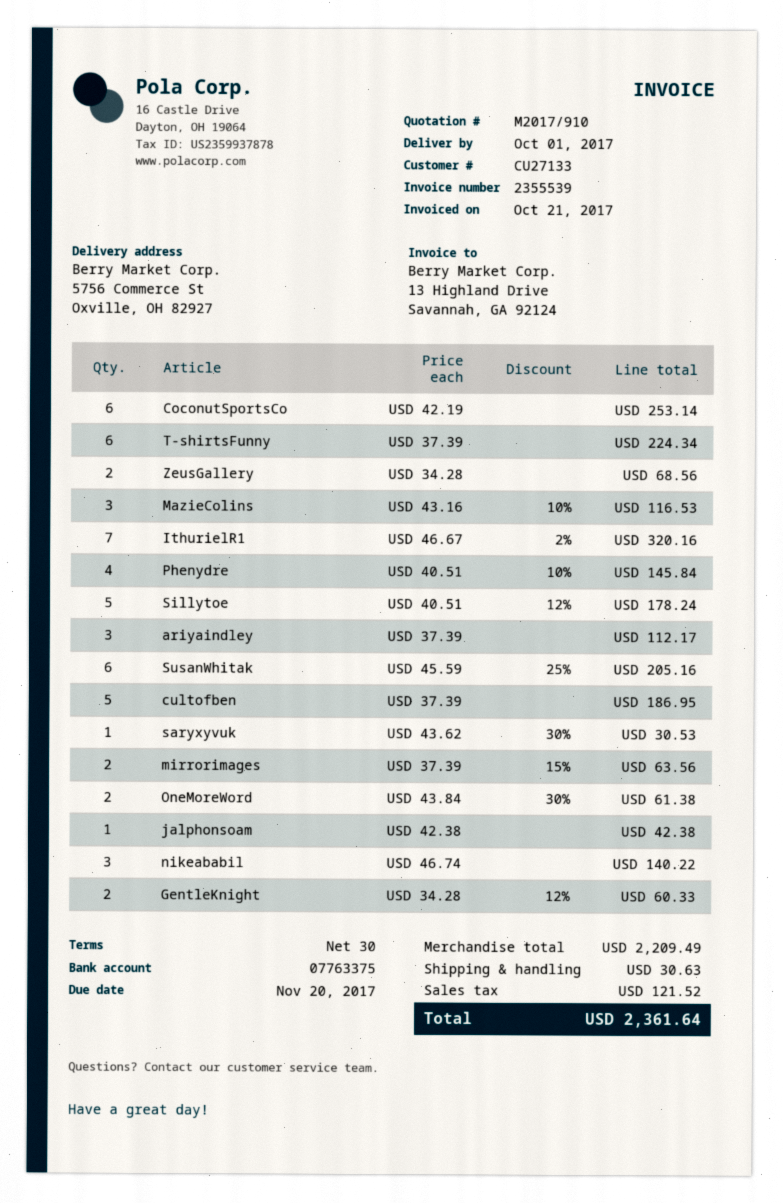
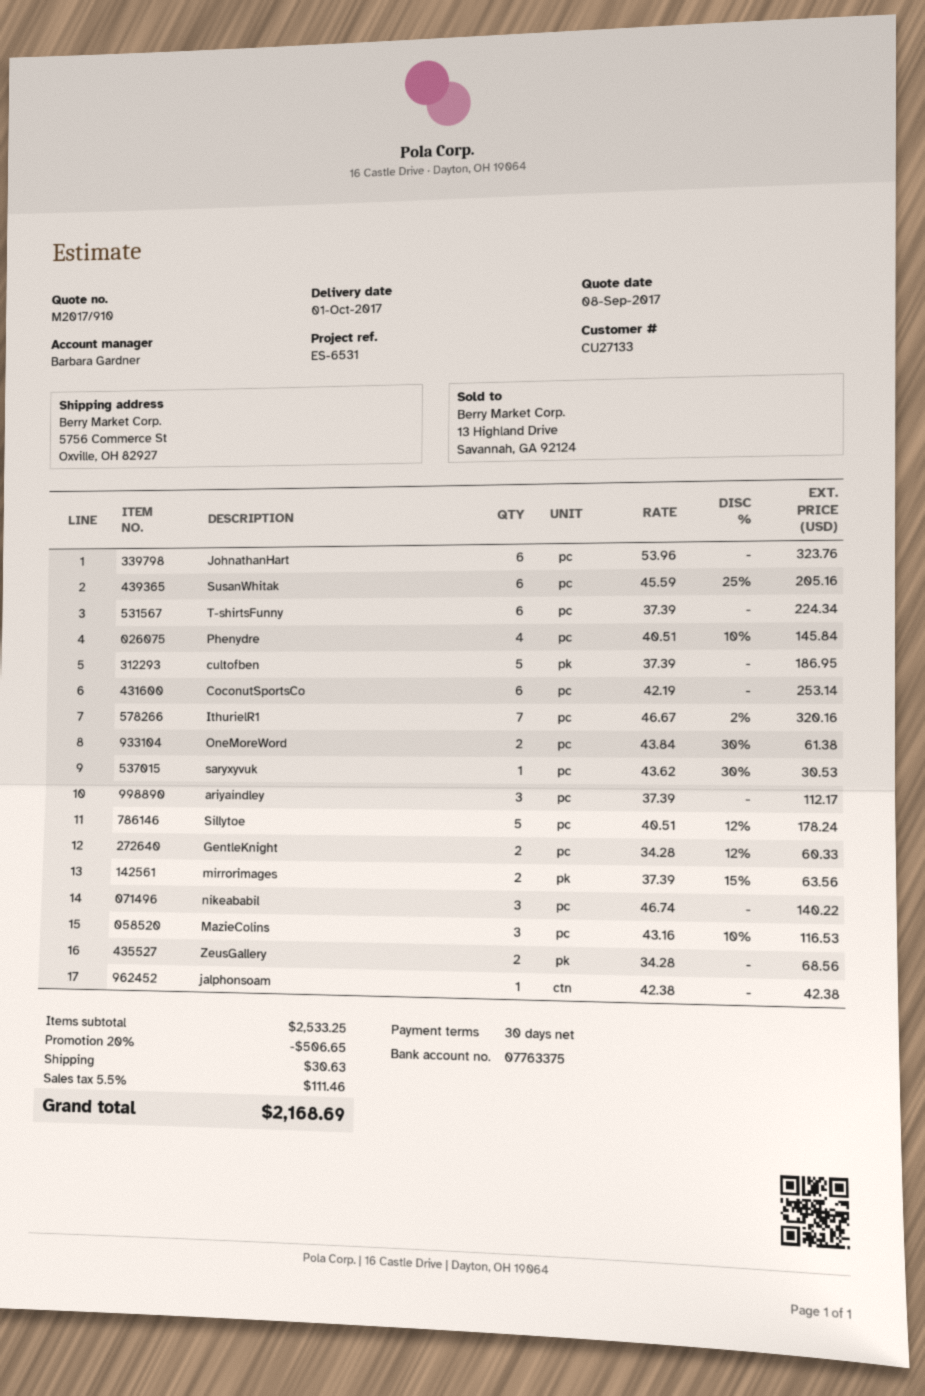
JohnathanHart: none -> 6 x 53.96 = 323.76
subtotal: 2209.49 -> 2533.25
discount: none -> 20% = 506.65
tax: 121.52 -> 111.46
total: 2361.64 -> 2168.69

